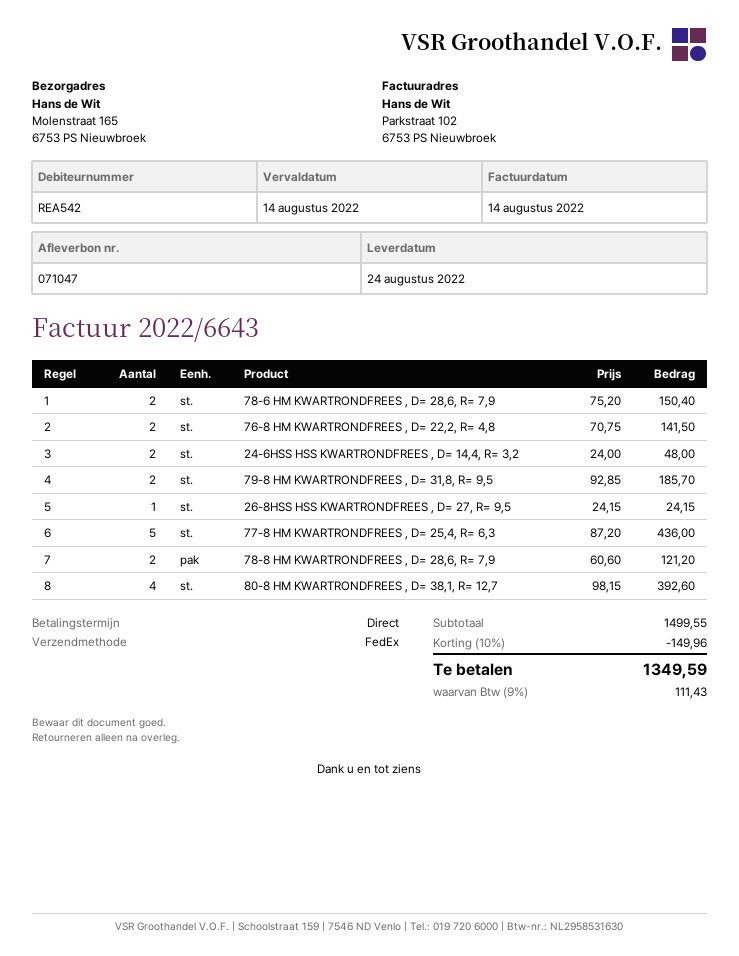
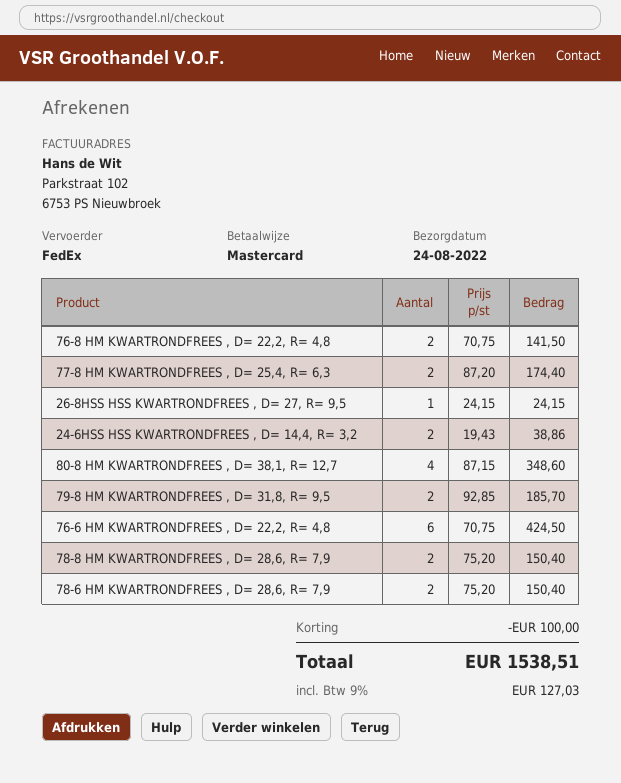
24-6HSS HSS KWARTRONDFREES , D= 14,4, R= 3,2: 2 x 24.00 = 48.00 -> 2 x 19.43 = 38.86
77-8 HM KWARTRONDFREES , D= 25,4, R= 6,3: 5 x 87.20 = 436.00 -> 2 x 87.20 = 174.40
78-8 HM KWARTRONDFREES , D= 28,6, R= 7,9: 2 x 60.60 = 121.20 -> 2 x 75.20 = 150.40
80-8 HM KWARTRONDFREES , D= 38,1, R= 12,7: 4 x 98.15 = 392.60 -> 4 x 87.15 = 348.60
76-6 HM KWARTRONDFREES , D= 22,2, R= 4,8: none -> 6 x 70.75 = 424.50
discount: 149.96 -> 100.00
tax: 9% = 111.43 -> 9% = 127.03
total: 1349.59 -> 1538.51

